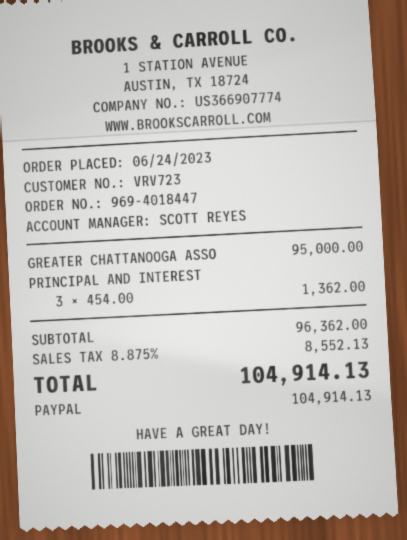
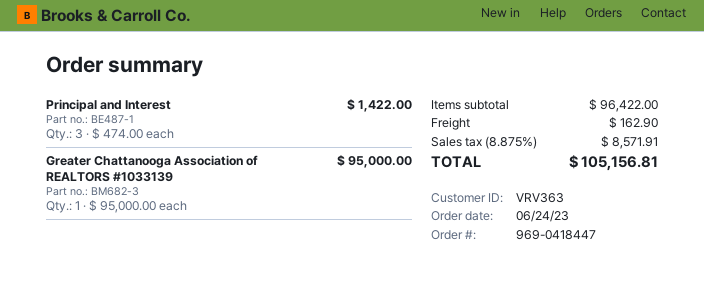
order number: 969-4018447 -> 969-0418447
customer number: VRV723 -> VRV363
PRINCIPAL AND INTEREST: 3 x 454.00 = 1362.00 -> 3 x 474.00 = 1422.00
subtotal: 96362.00 -> 96422.00
shipping: none -> 162.90
tax: 8.875% = 8552.13 -> 8.875% = 8571.91
total: 104914.13 -> 105156.81

